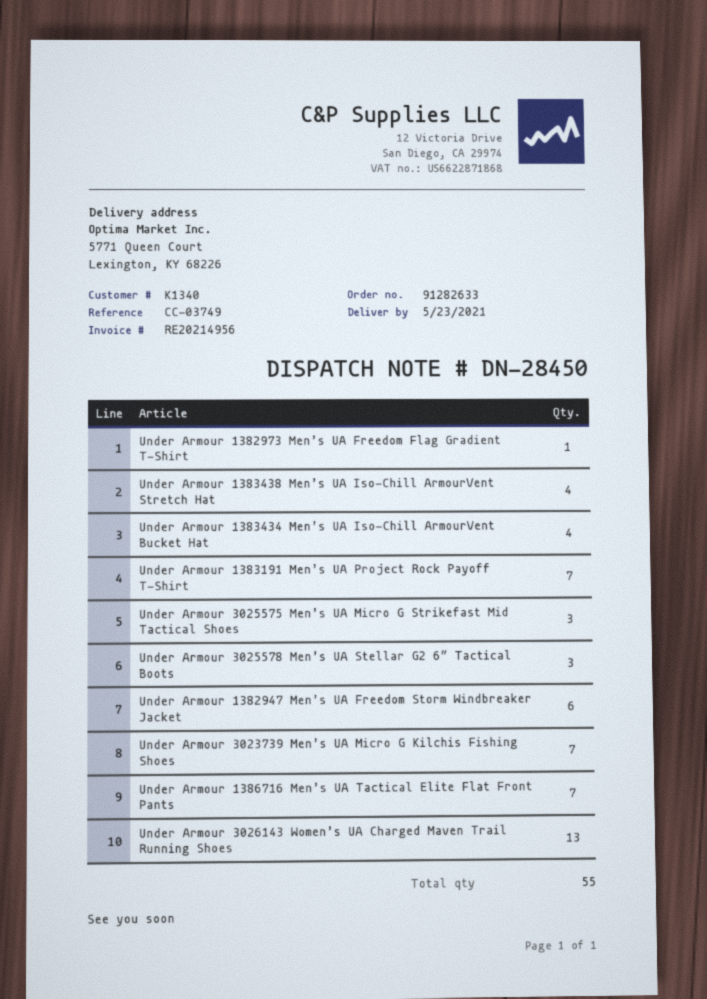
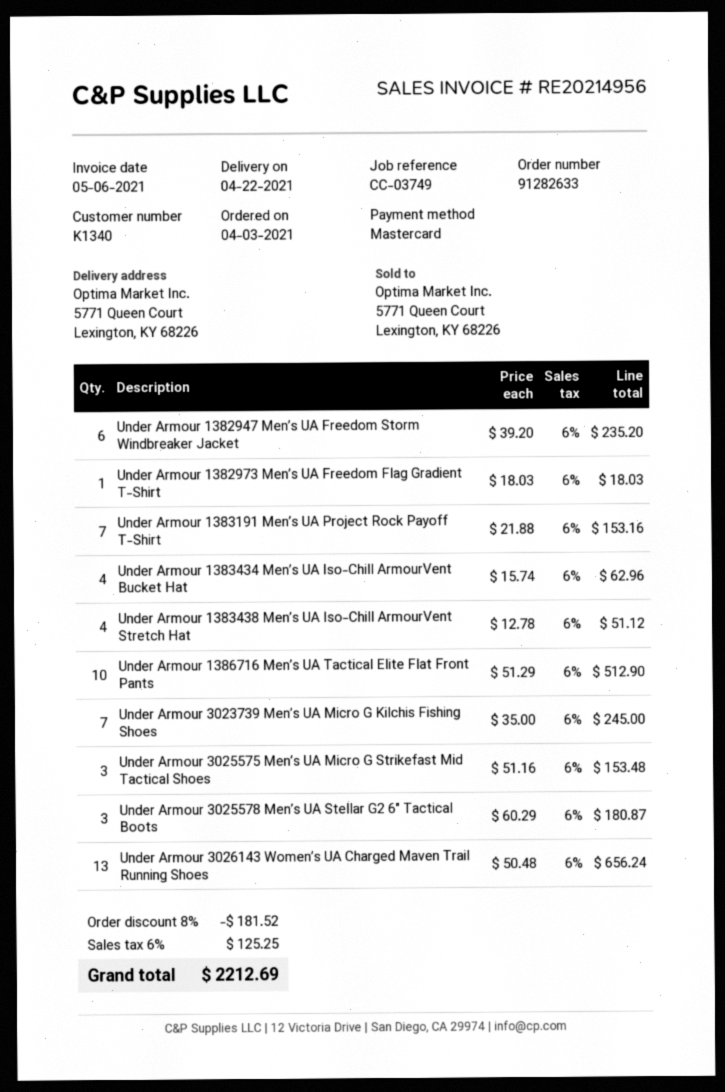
delivery date: 2021-05-23 -> 2021-04-22
Under Armour 1386716 Men’s UA Tactical Elite Flat Front Pants: 7 -> 10

